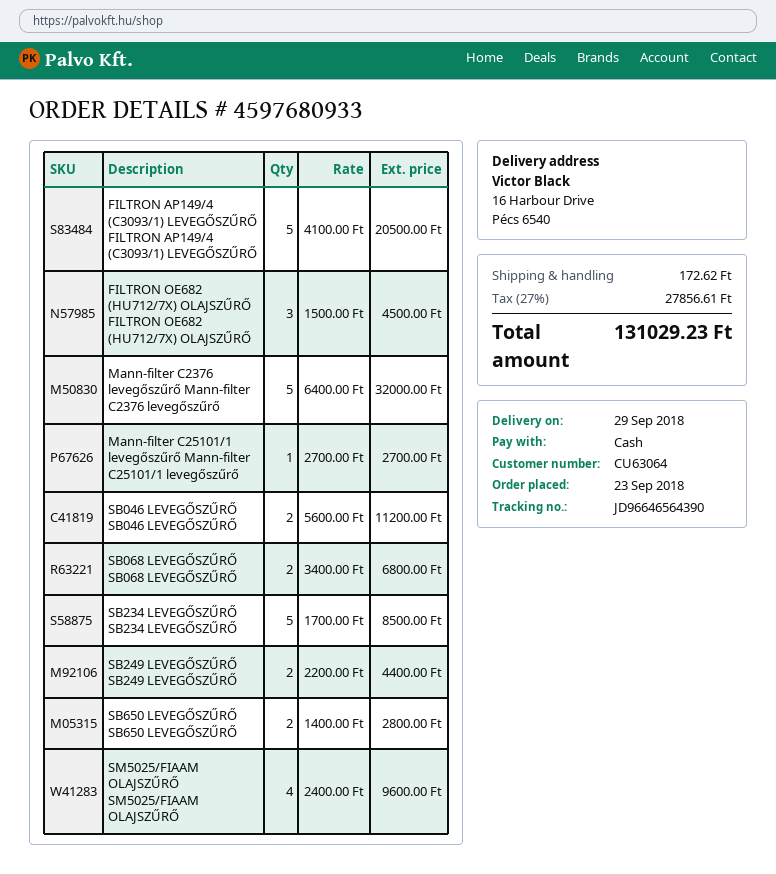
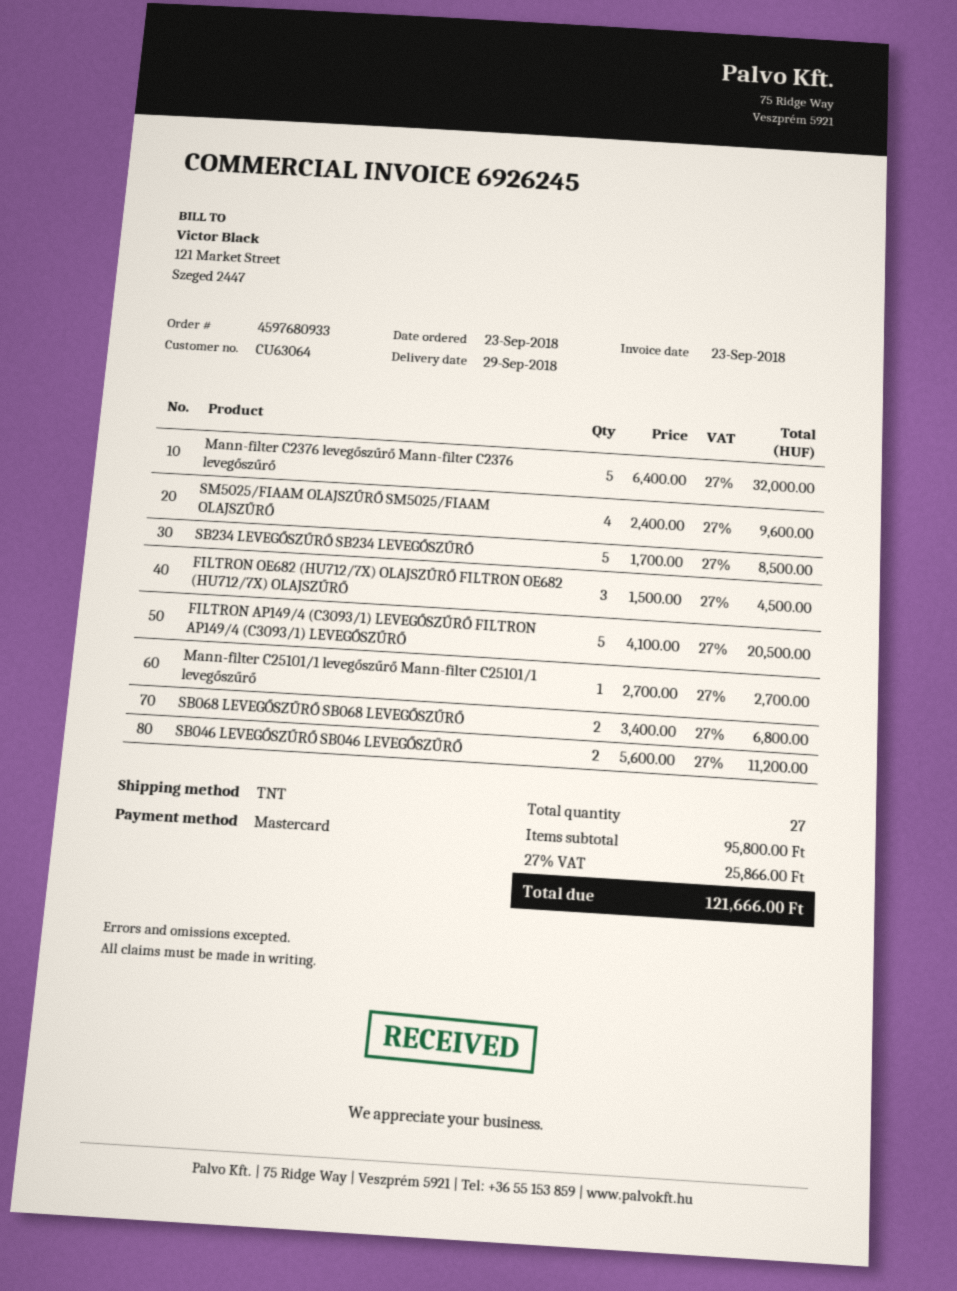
payment method: cash -> Mastercard
SB249 LEVEGŐSZŰRŐ SB249 LEVEGŐSZŰRŐ: 2 x 2200.00 = 4400.00 -> none
SB650 LEVEGŐSZŰRŐ SB650 LEVEGŐSZŰRŐ: 2 x 1400.00 = 2800.00 -> none
shipping: 172.62 -> none
tax: 27% = 27856.61 -> 27% = 25866.00
total: 131029.23 -> 121666.00

